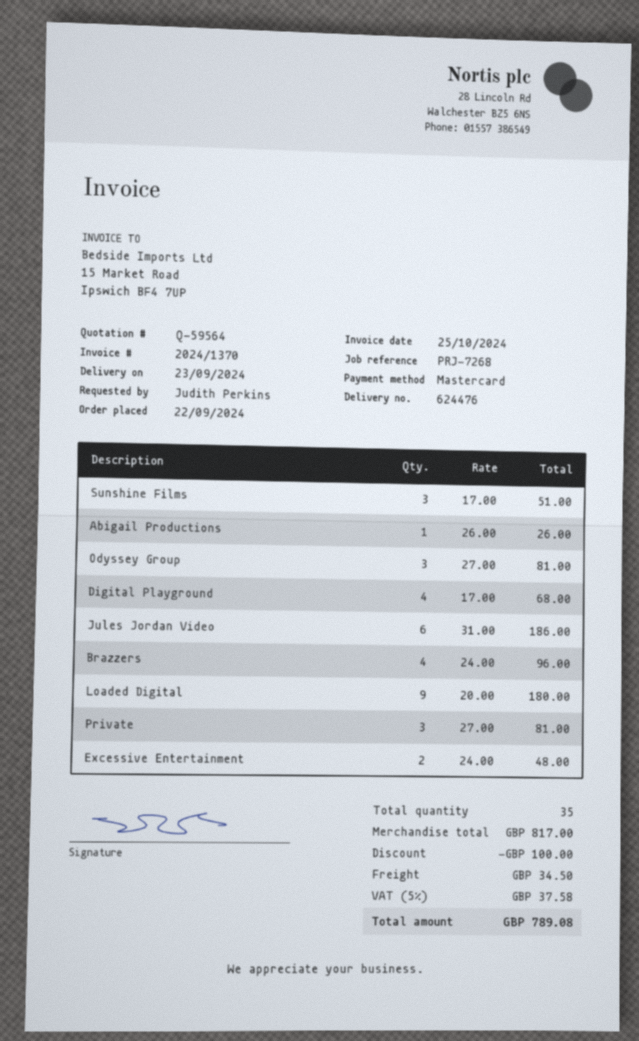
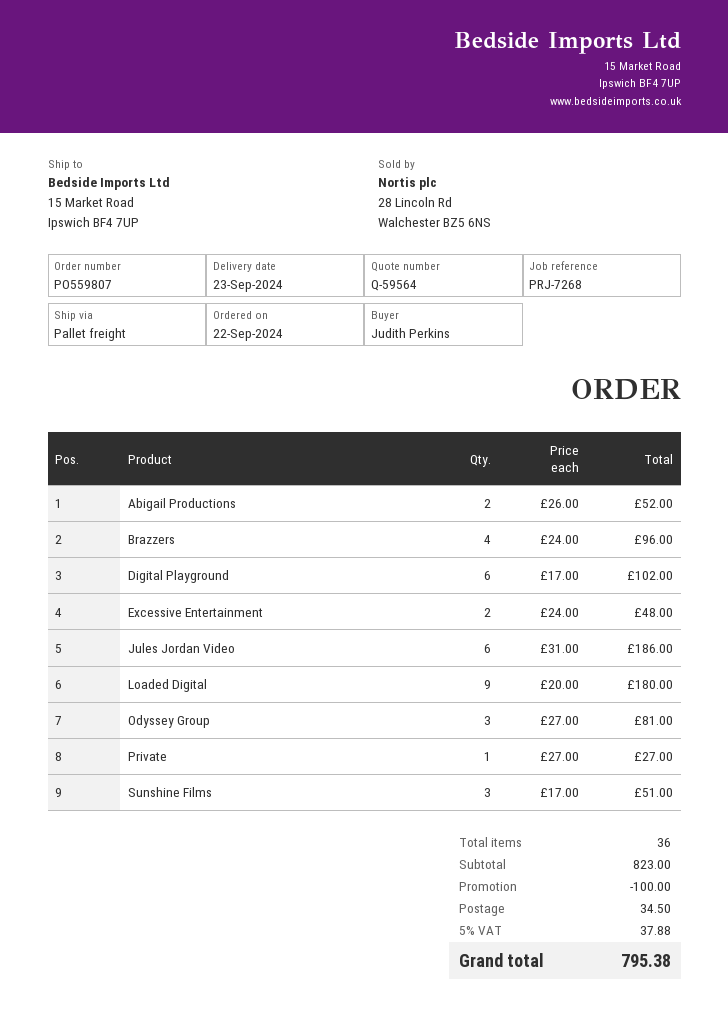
Abigail Productions: 1 x 26.00 = 26.00 -> 2 x 26.00 = 52.00
Digital Playground: 4 x 17.00 = 68.00 -> 6 x 17.00 = 102.00
Private: 3 x 27.00 = 81.00 -> 1 x 27.00 = 27.00
total quantity: 35 -> 36
subtotal: 817.00 -> 823.00
tax: 5% = 37.58 -> 5% = 37.88
total: 789.08 -> 795.38

